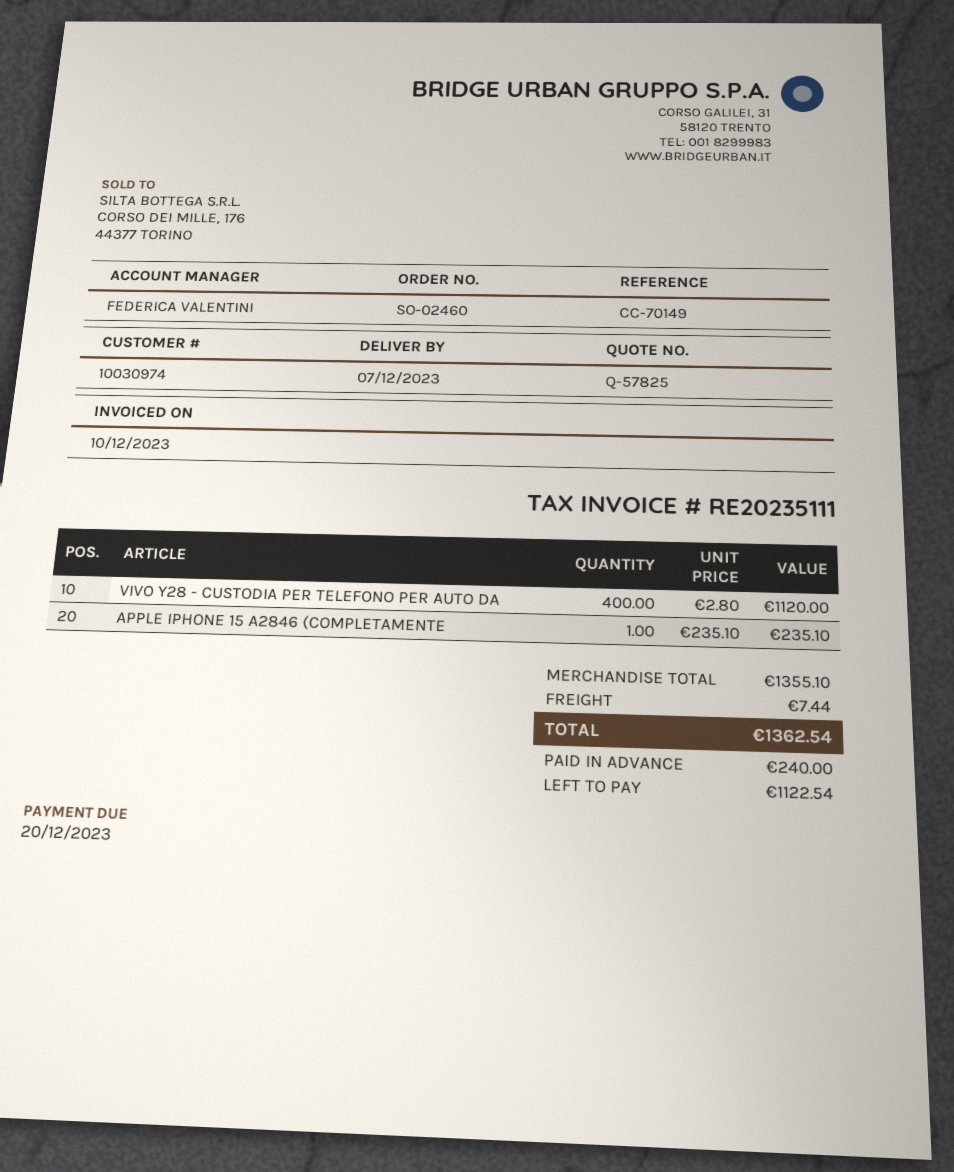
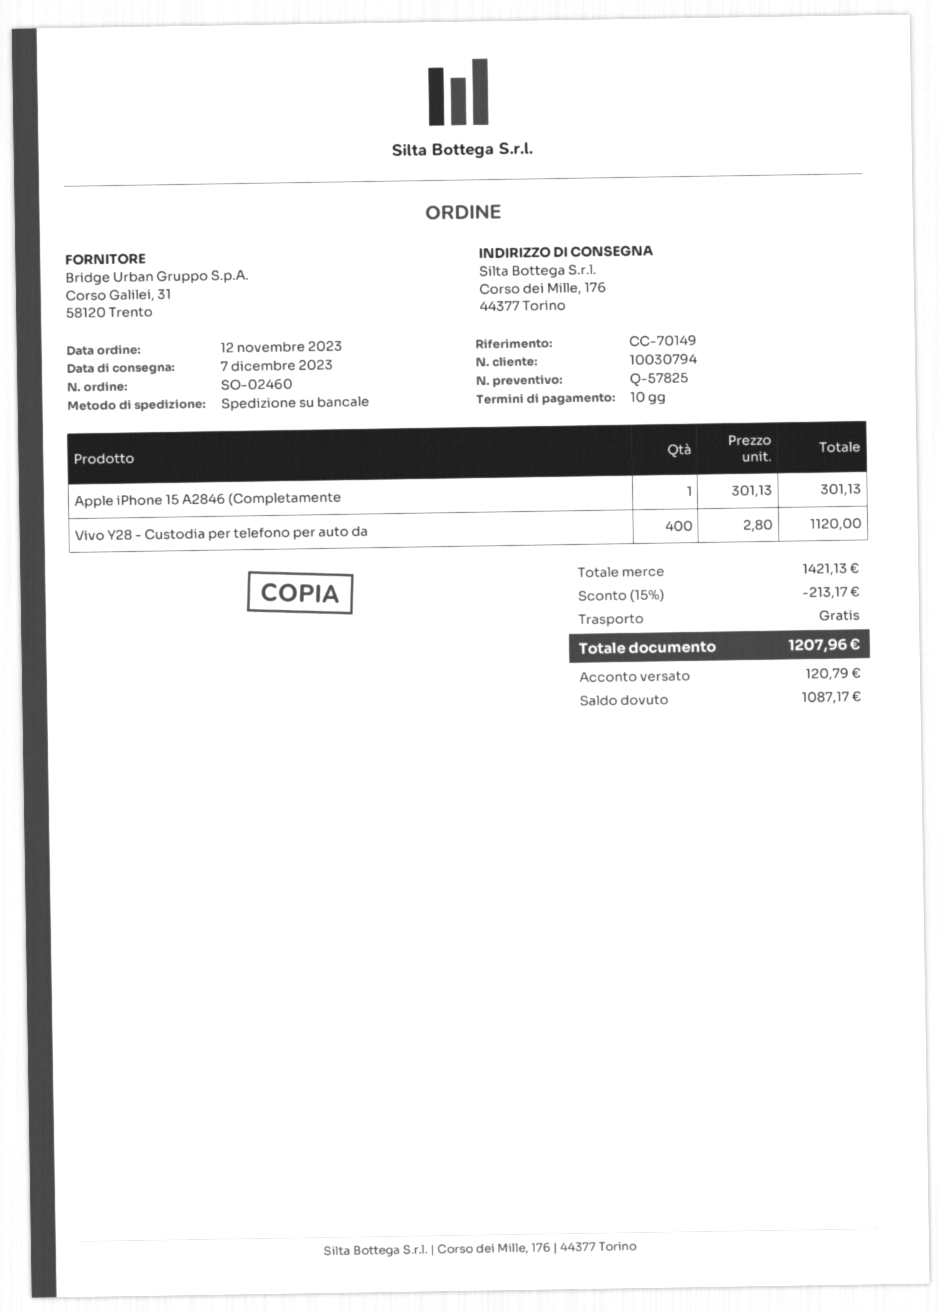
customer number: 10030974 -> 10030794
APPLE IPHONE 15 A2846 (COMPLETAMENTE: 1 x 235.10 = 235.10 -> 1 x 301.13 = 301.13
subtotal: 1355.10 -> 1421.13
discount: none -> 15% = 213.17
shipping: 7.44 -> 0.00
total: 1362.54 -> 1207.96
deposit: 240.00 -> 120.79
balance: 1122.54 -> 1087.17

